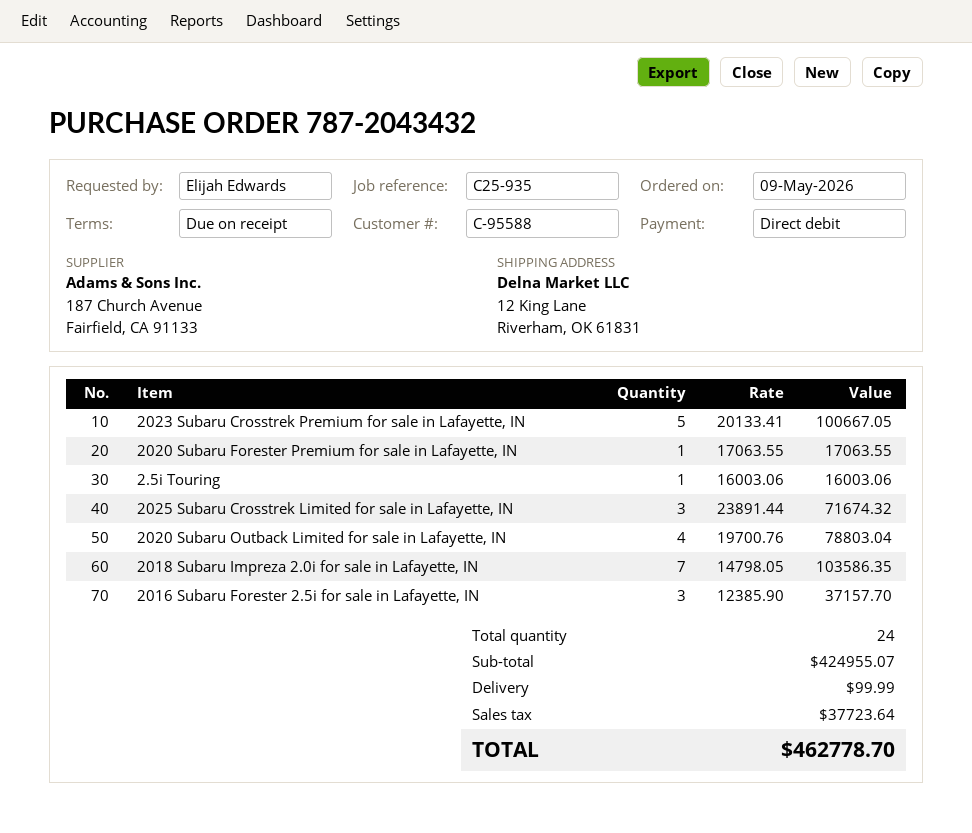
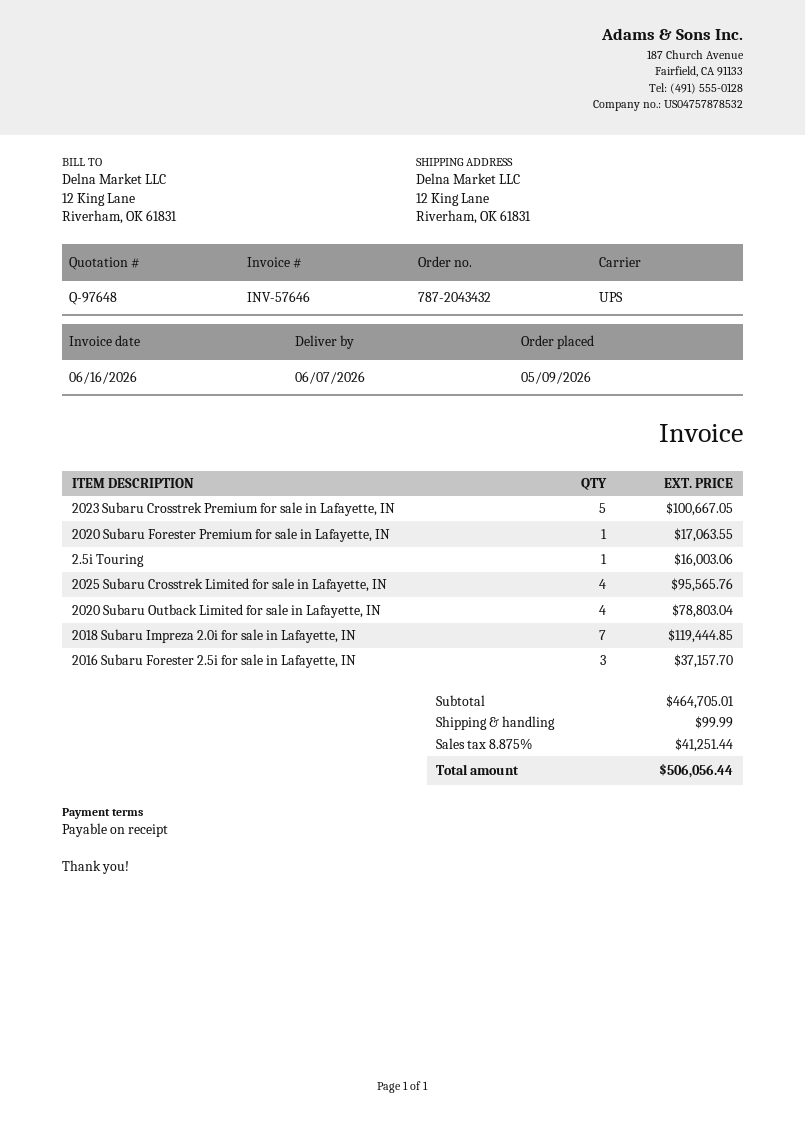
2025 Subaru Crosstrek Limited for sale in Lafayette, IN: 3 for 71674.32 -> 4 for 95565.76
2018 Subaru Impreza 2.0i for sale in Lafayette, IN: 7 for 103586.35 -> 7 for 119444.85
subtotal: 424955.07 -> 464705.01
tax: 37723.64 -> 41251.44
total: 462778.70 -> 506056.44

